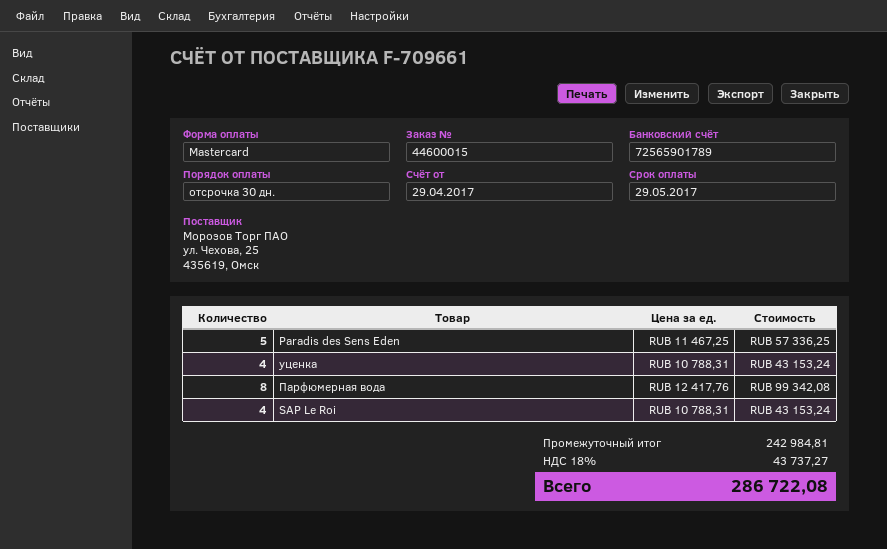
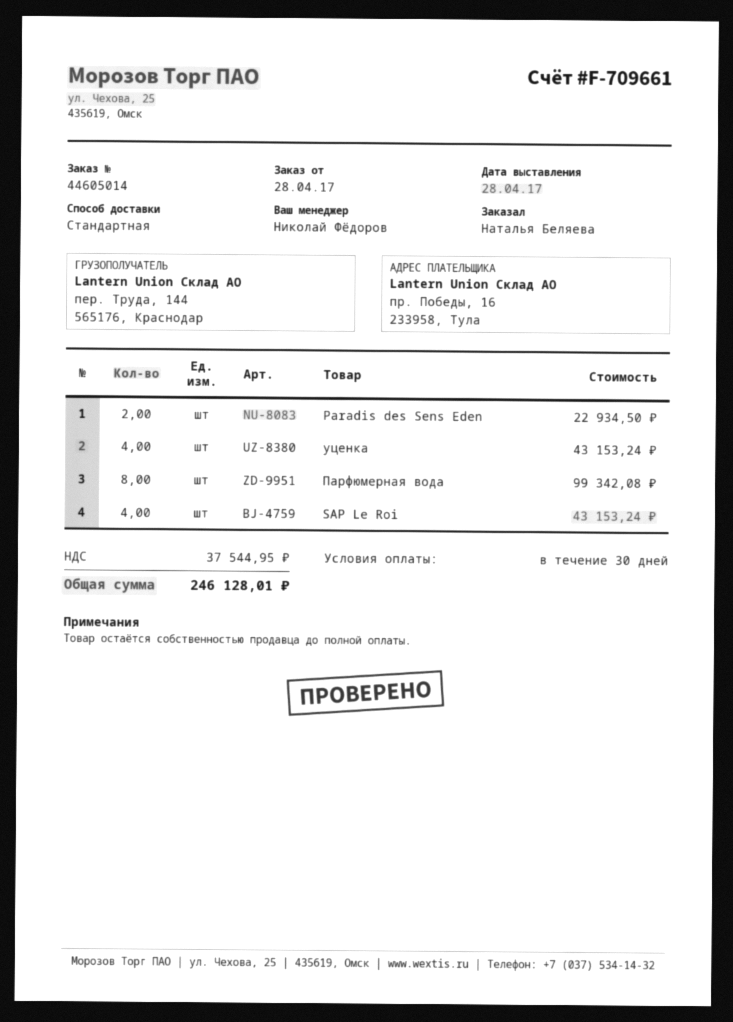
order number: 44600015 -> 44605014
invoice date: 2017-04-29 -> 2017-04-28
Paradis des Sens Eden: 5 for 57336.25 -> 2 for 22934.50
tax: 43737.27 -> 37544.95
total: 286722.08 -> 246128.01

